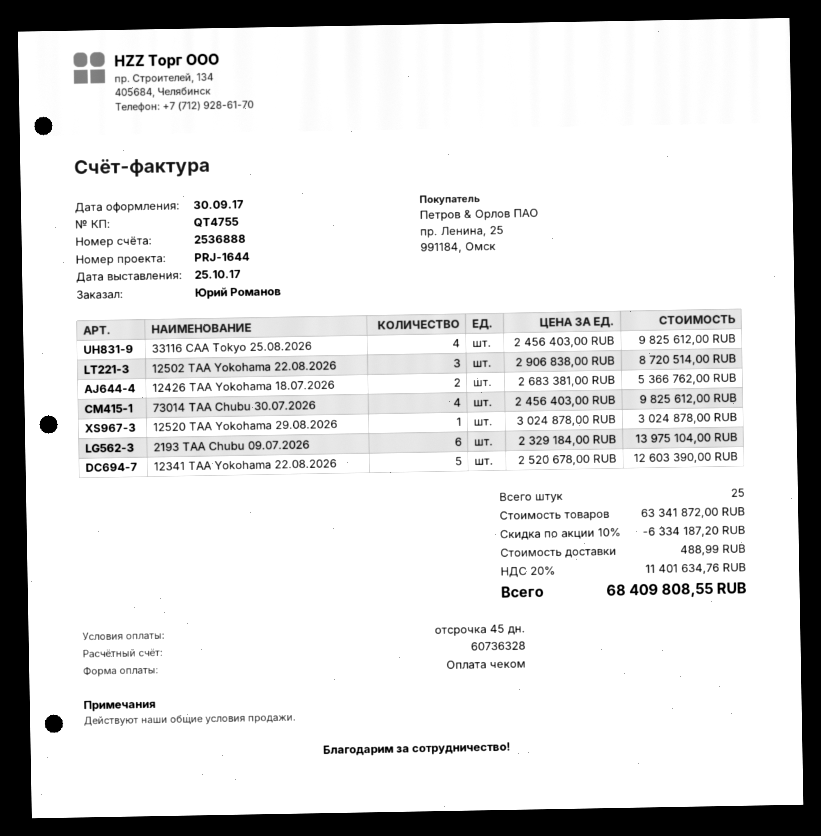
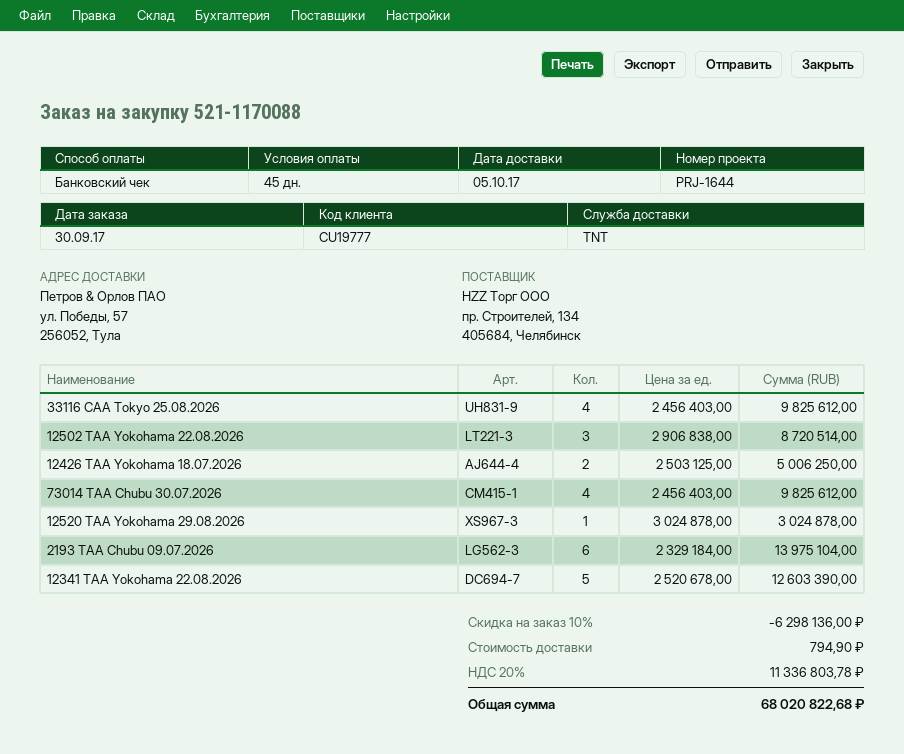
12426 TAA Yokohama 18.07.2026: 2 x 2683381.00 = 5366762.00 -> 2 x 2503125.00 = 5006250.00
discount: 10% = 6334187.20 -> 10% = 6298136.00
shipping: 488.99 -> 794.90
tax: 20% = 11401634.76 -> 20% = 11336803.78
total: 68409808.55 -> 68020822.68

